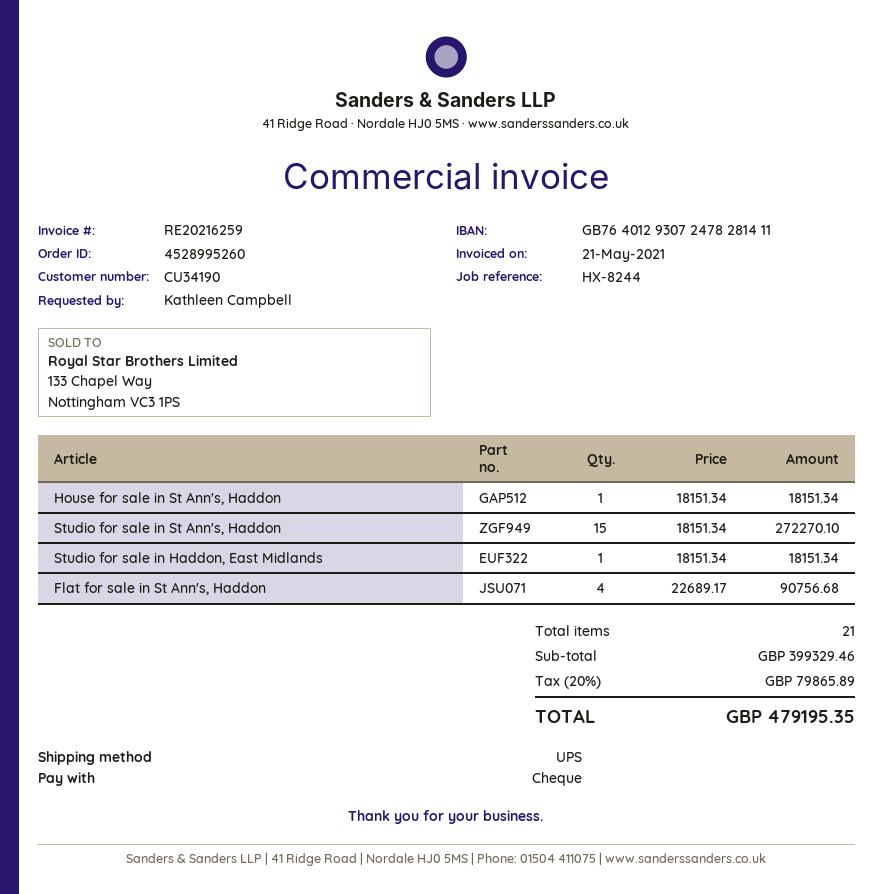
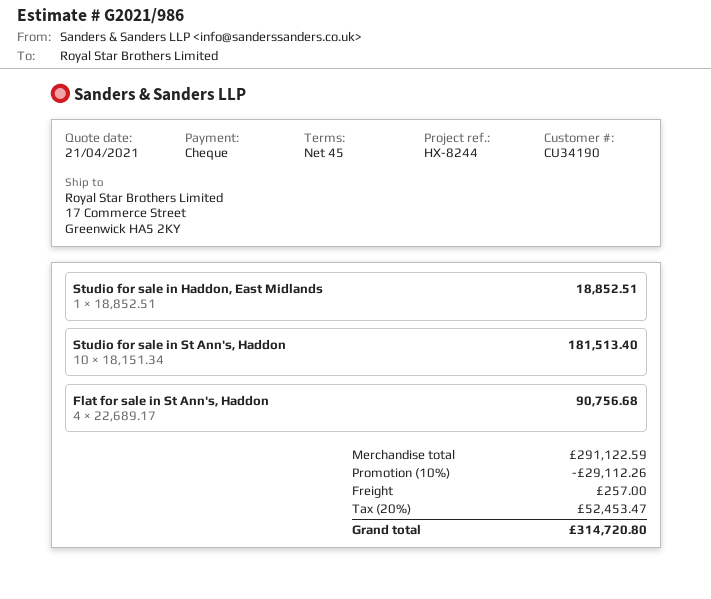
House for sale in St Ann's, Haddon: 1 x 18151.34 = 18151.34 -> none
Studio for sale in St Ann's, Haddon: 15 x 18151.34 = 272270.10 -> 10 x 18151.34 = 181513.40
Studio for sale in Haddon, East Midlands: 1 x 18151.34 = 18151.34 -> 1 x 18852.51 = 18852.51
subtotal: 399329.46 -> 291122.59
discount: none -> 10% = 29112.26
shipping: none -> 257.00
tax: 20% = 79865.89 -> 20% = 52453.47
total: 479195.35 -> 314720.80

